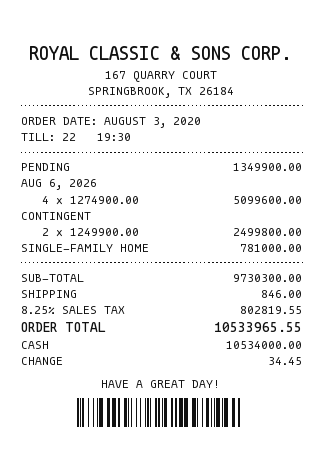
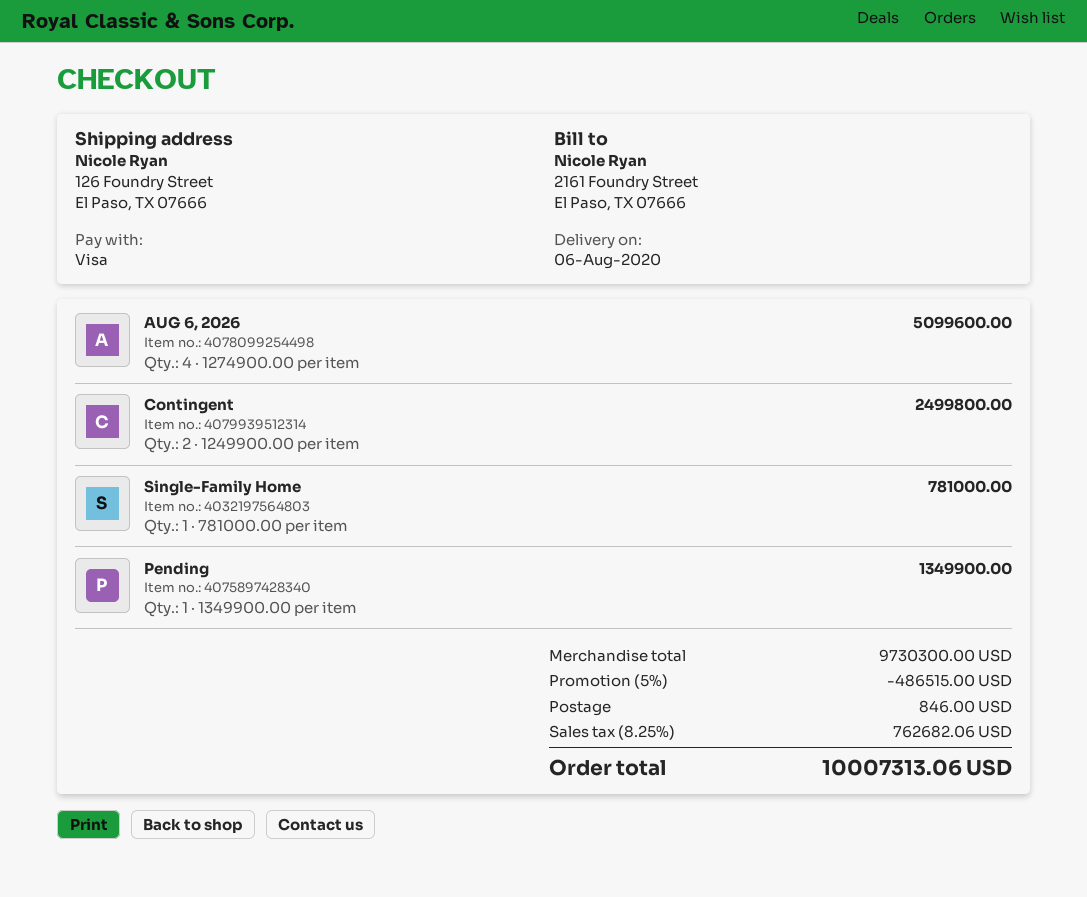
payment method: cash -> Visa
discount: none -> 5% = 486515.00
tax: 8.25% = 802819.55 -> 8.25% = 762682.06
total: 10533965.55 -> 10007313.06

